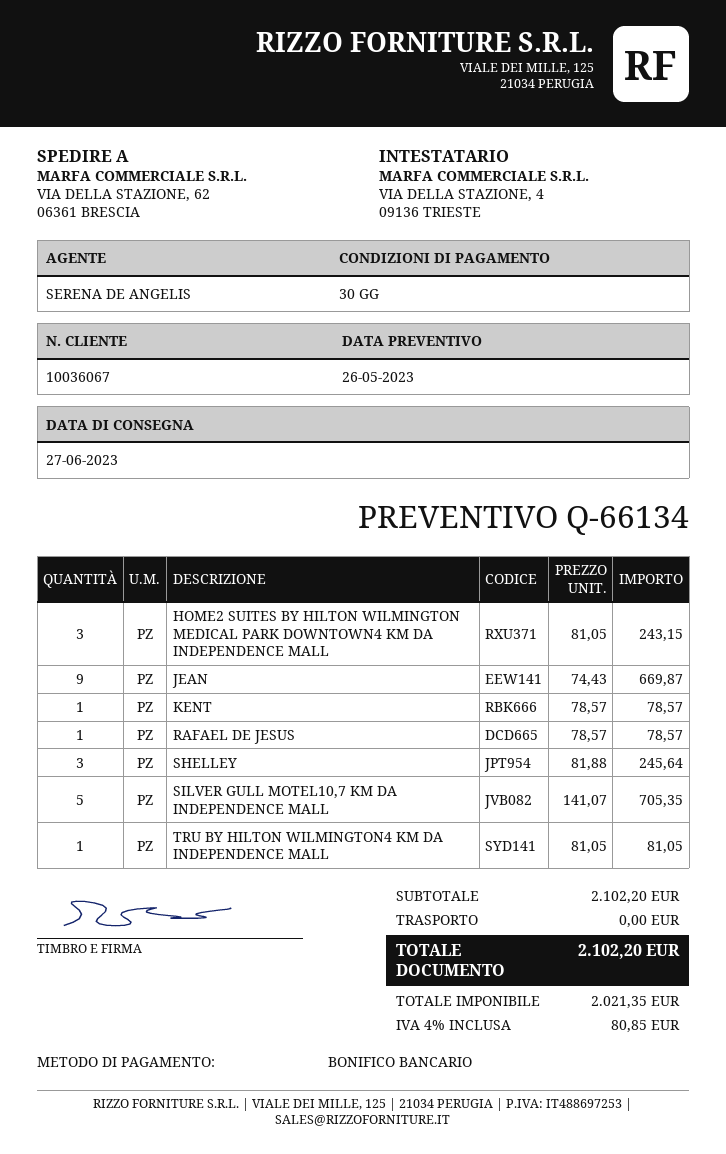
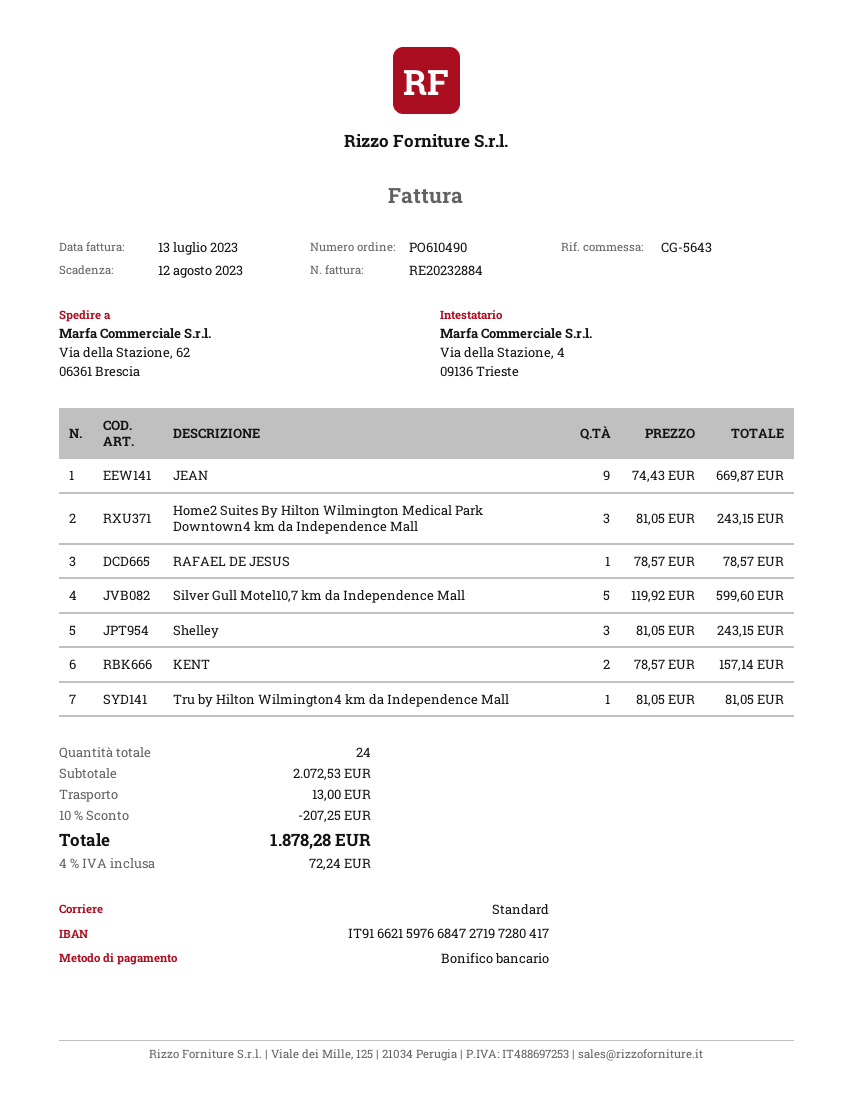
KENT: 1 x 78.57 = 78.57 -> 2 x 78.57 = 157.14
SHELLEY: 3 x 81.88 = 245.64 -> 3 x 81.05 = 243.15
SILVER GULL MOTEL10,7 KM DA INDEPENDENCE MALL: 5 x 141.07 = 705.35 -> 5 x 119.92 = 599.60
subtotal: 2102.20 -> 2072.53
discount: none -> 10% = 207.25
shipping: 0.00 -> 13.00
tax: 4% = 80.85 -> 4% = 72.24
total: 2102.20 -> 1878.28

